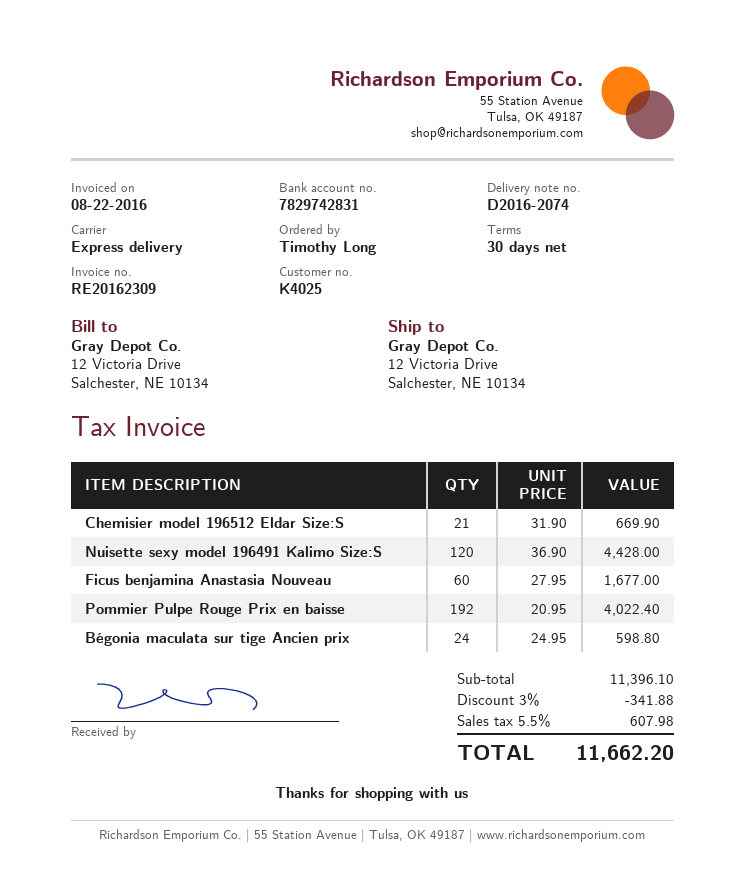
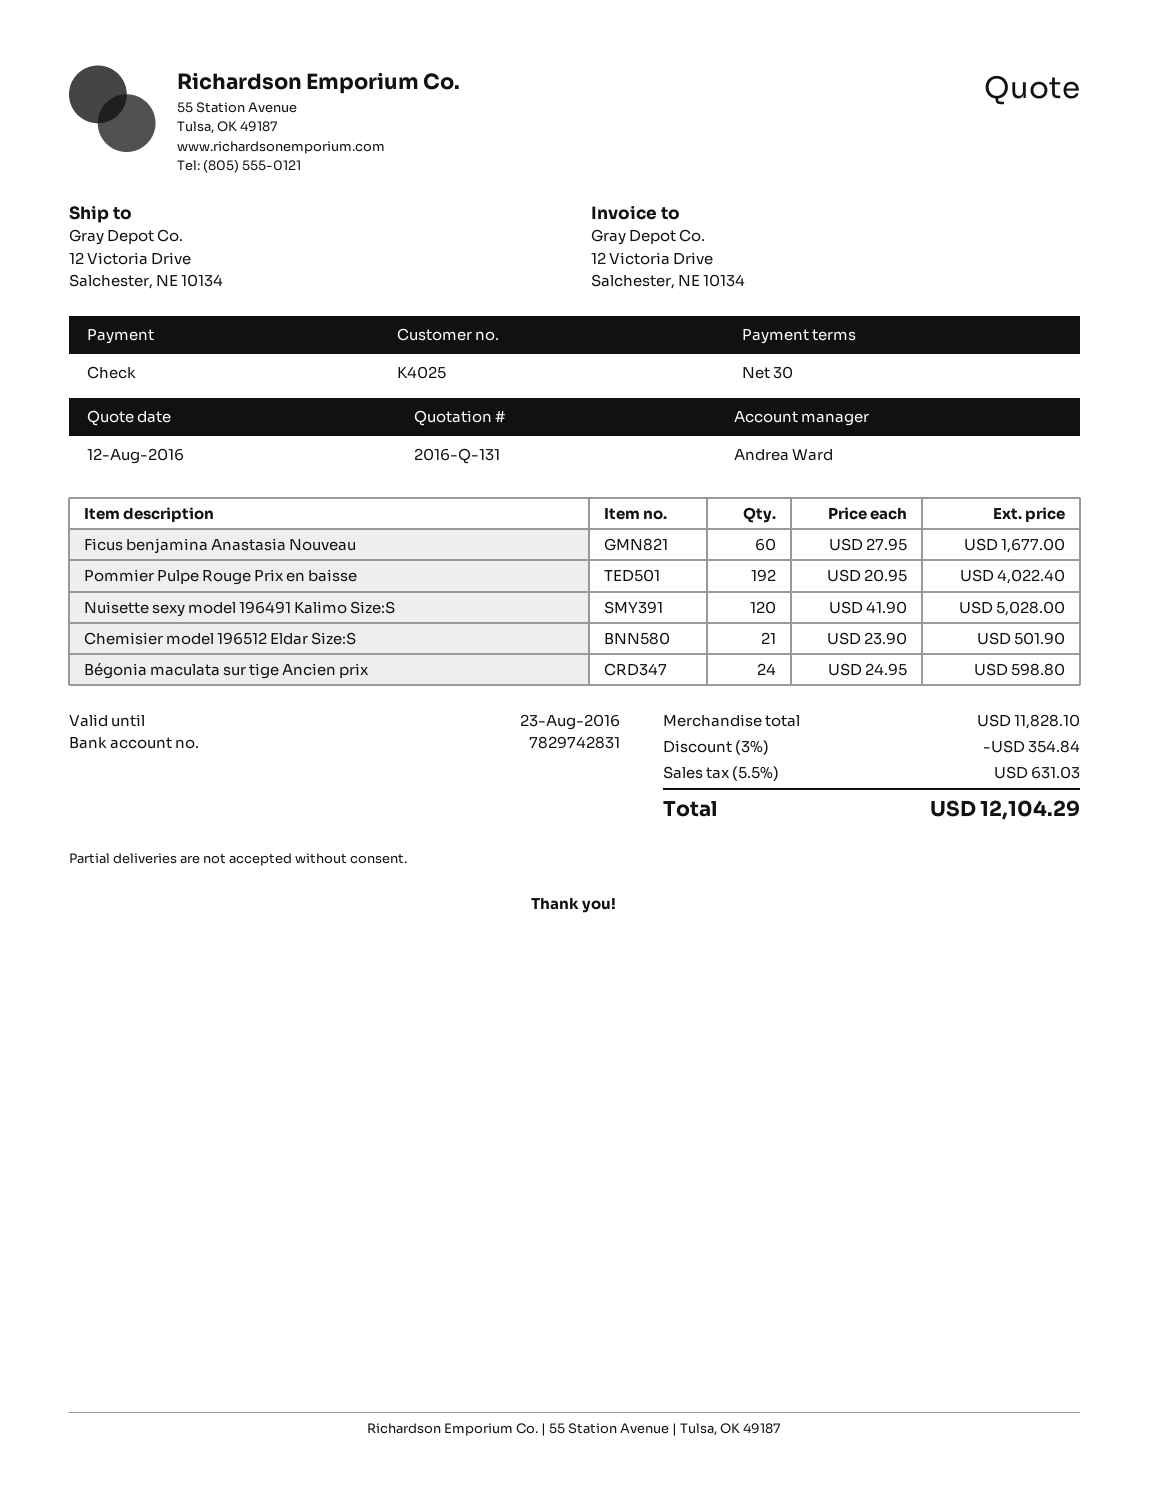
Chemisier model 196512 Eldar Size:S: 21 x 31.90 = 669.90 -> 21 x 23.90 = 501.90
Nuisette sexy model 196491 Kalimo Size:S: 120 x 36.90 = 4428.00 -> 120 x 41.90 = 5028.00
subtotal: 11396.10 -> 11828.10
discount: 3% = 341.88 -> 3% = 354.84
tax: 5.5% = 607.98 -> 5.5% = 631.03
total: 11662.20 -> 12104.29

